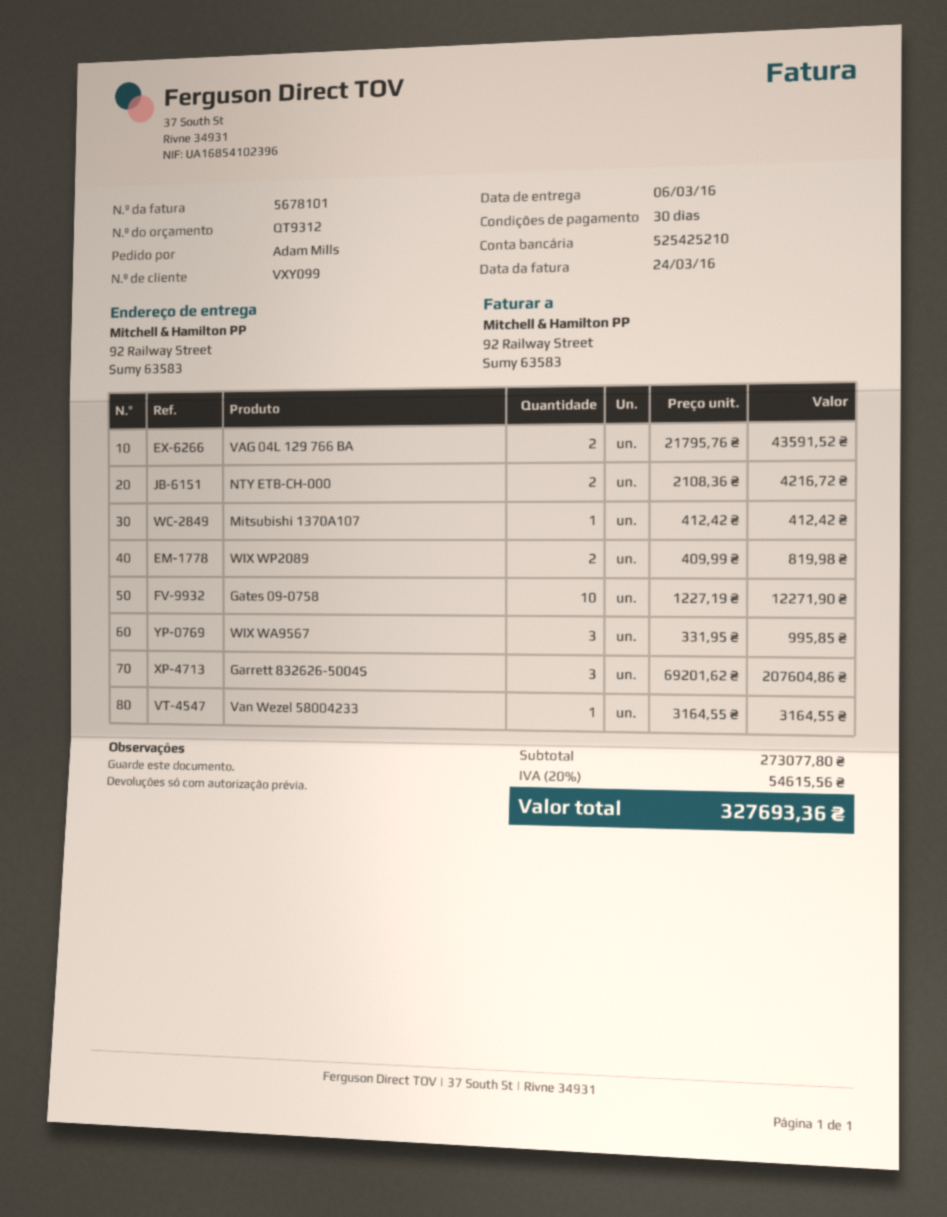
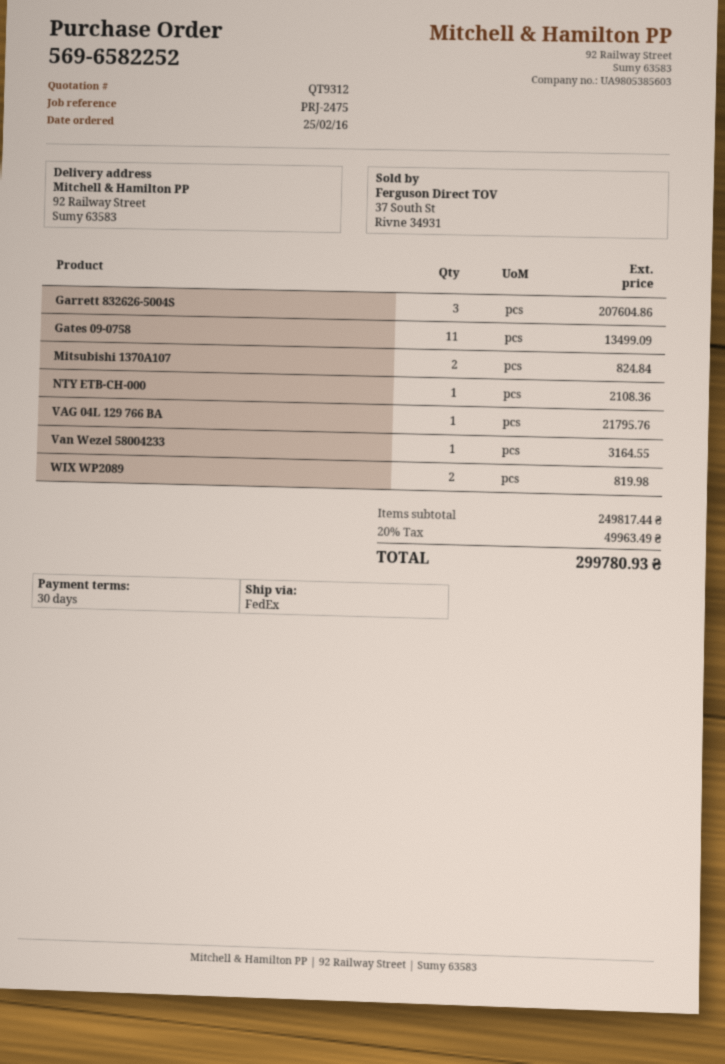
VAG 04L 129 766 BA: 2 for 43591.52 -> 1 for 21795.76
NTY ETB-CH-000: 2 for 4216.72 -> 1 for 2108.36
Mitsubishi 1370A107: 1 for 412.42 -> 2 for 824.84
Gates 09-0758: 10 for 12271.90 -> 11 for 13499.09
WIX WA9567: 3 for 995.85 -> none
subtotal: 273077.80 -> 249817.44
tax: 20% = 54615.56 -> 20% = 49963.49
total: 327693.36 -> 299780.93

